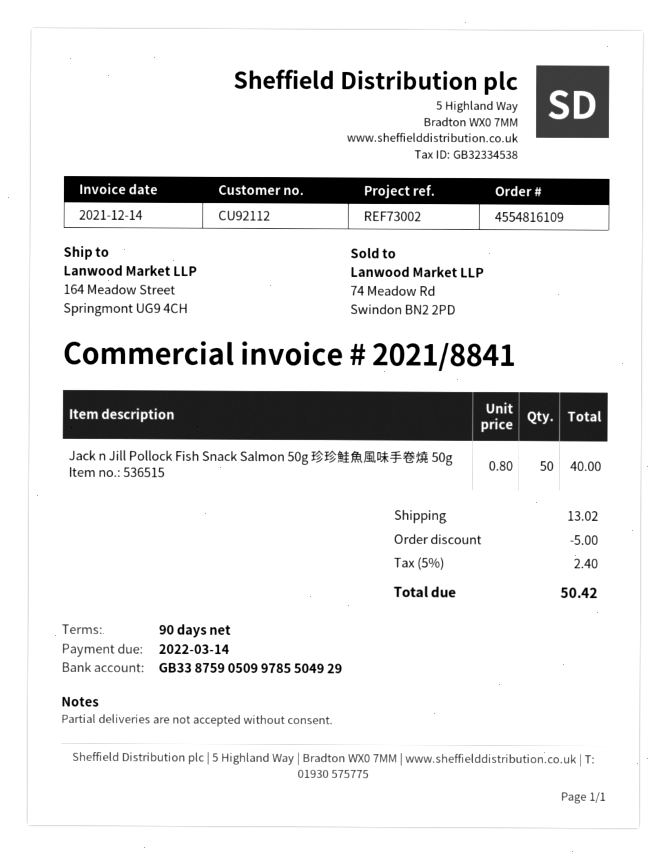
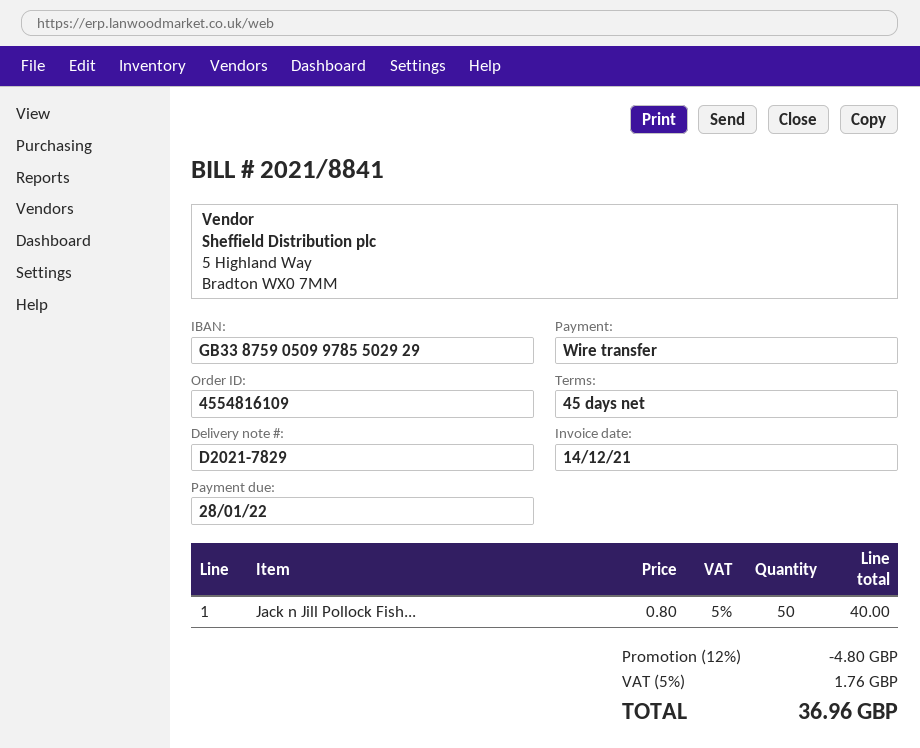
payment terms: 90 days -> 45 days
due date: 2022-03-14 -> 2022-01-28
bank account: GB33875905099785504929 -> GB33875905099785502929
discount: 5.00 -> 4.80
shipping: 13.02 -> none
tax: 5% = 2.40 -> 5% = 1.76
total: 50.42 -> 36.96

